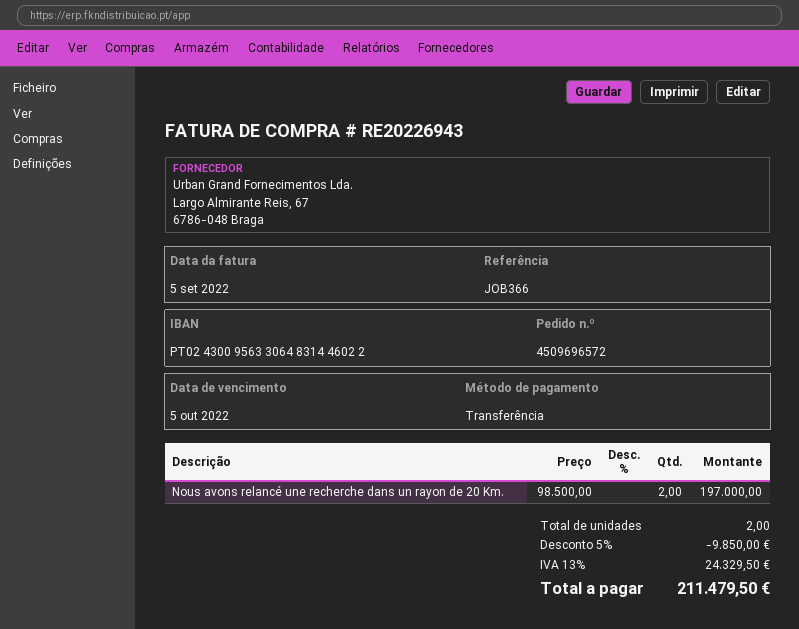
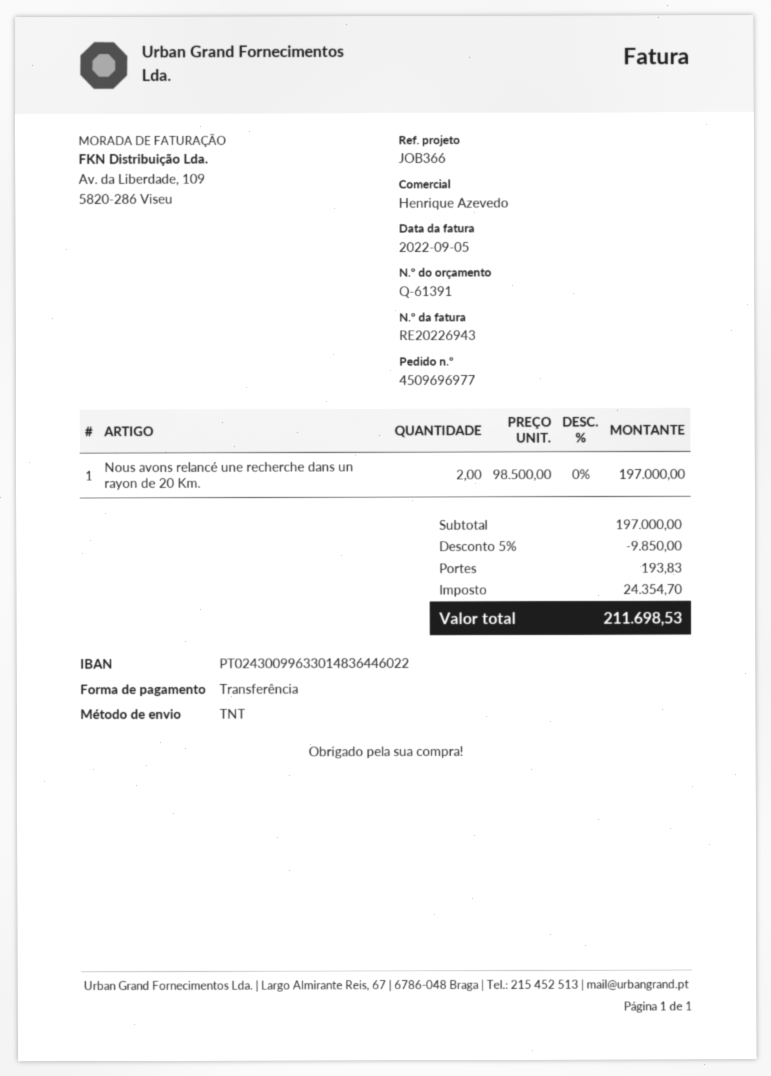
order number: 4509696572 -> 4509696977
bank account: PT02430095633064831446022 -> PT02430099633014836446022
shipping: none -> 193.83
tax: 24329.50 -> 24354.70
total: 211479.50 -> 211698.53

